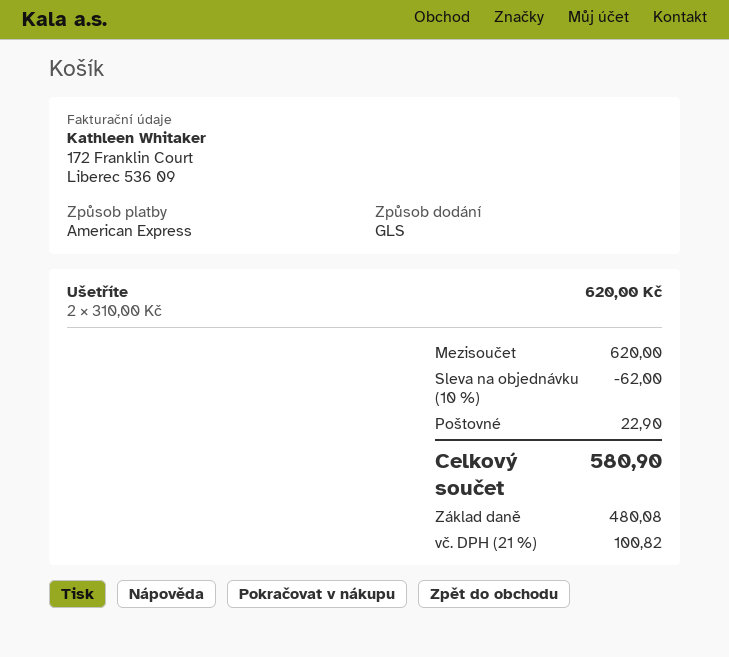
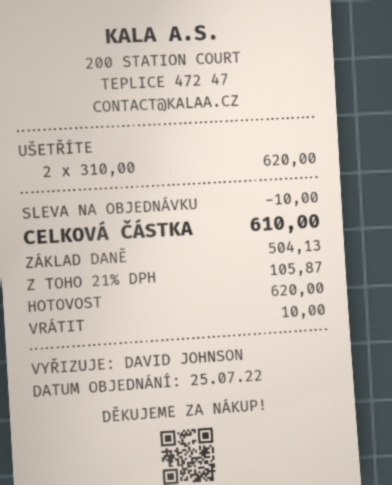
payment method: American Express -> cash
discount: 62.00 -> 10.00
shipping: 22.90 -> none
net: 480.08 -> 504.13
tax: 21% = 100.82 -> 21% = 105.87
total: 580.90 -> 610.00

